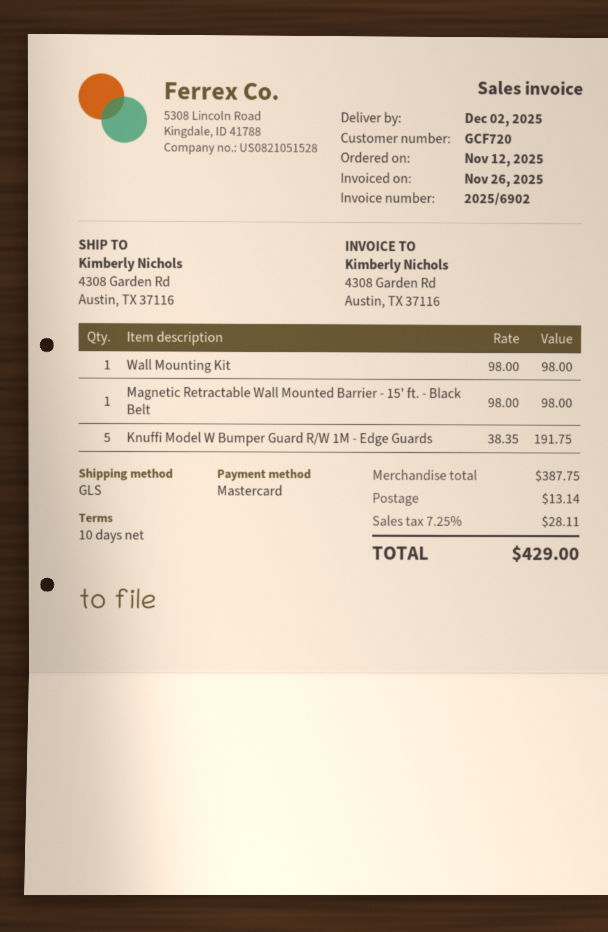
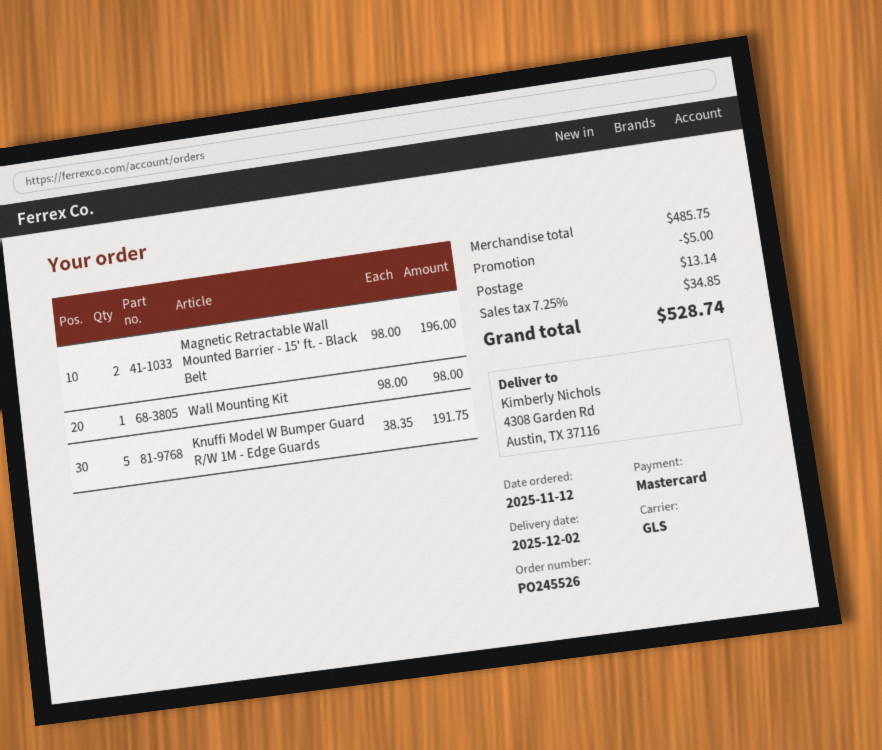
Magnetic Retractable Wall Mounted Barrier - 15' ft. - Black Belt: 1 x 98.00 = 98.00 -> 2 x 98.00 = 196.00
subtotal: 387.75 -> 485.75
discount: none -> 5.00
tax: 7.25% = 28.11 -> 7.25% = 34.85
total: 429.00 -> 528.74

